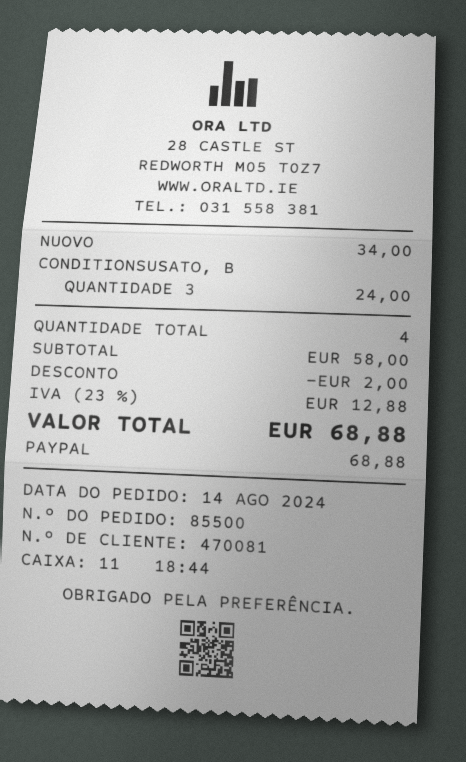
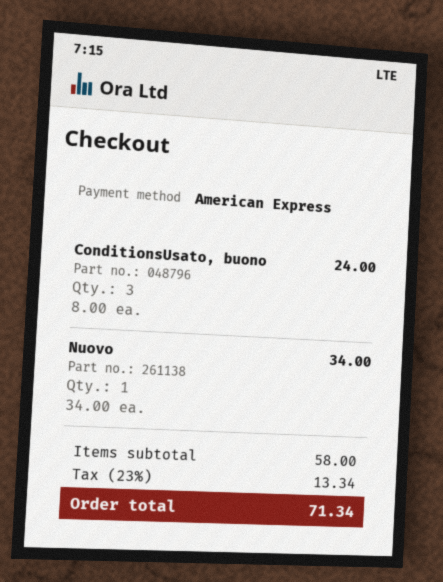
payment method: PayPal -> American Express
discount: 2.00 -> none
tax: 23% = 12.88 -> 23% = 13.34
total: 68.88 -> 71.34

